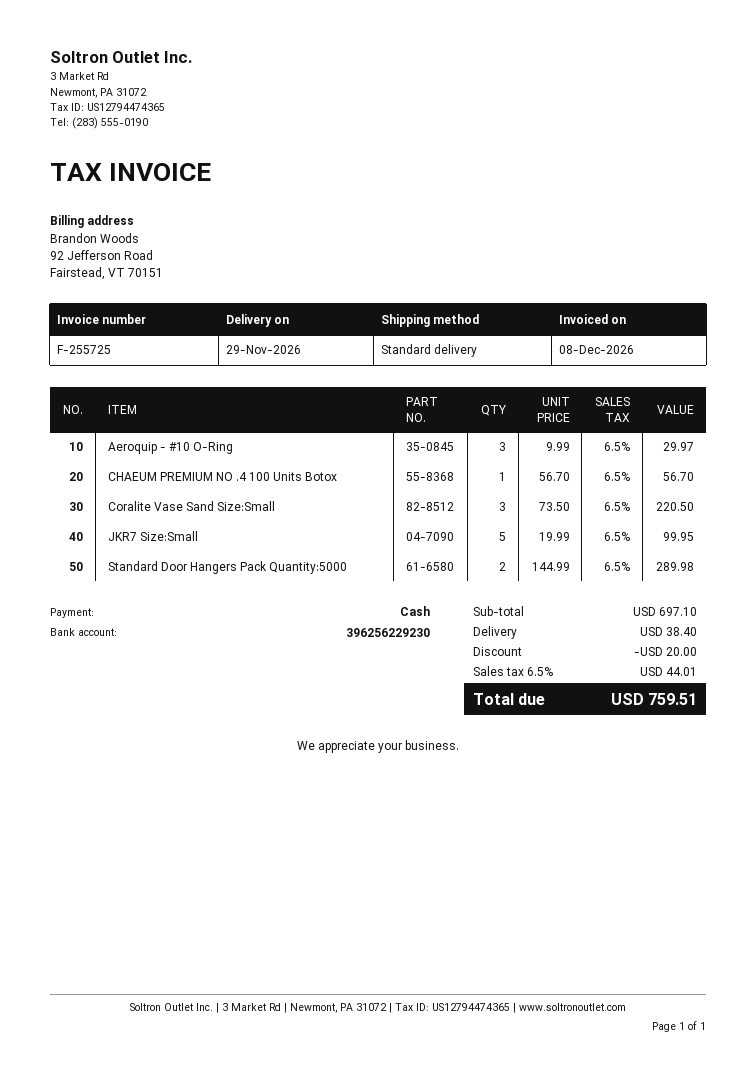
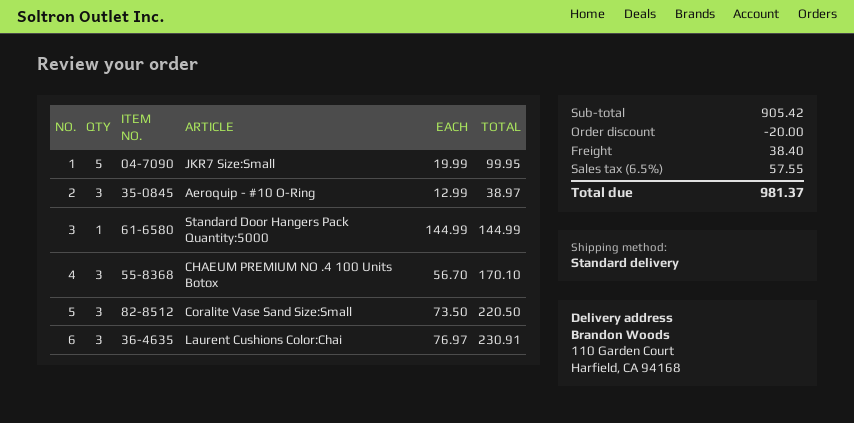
Aeroquip - #10 O-Ring: 3 x 9.99 = 29.97 -> 3 x 12.99 = 38.97
CHAEUM PREMIUM NO .4 100 Units Botox: 1 x 56.70 = 56.70 -> 3 x 56.70 = 170.10
Standard Door Hangers Pack Quantity:5000: 2 x 144.99 = 289.98 -> 1 x 144.99 = 144.99
Laurent Cushions Color:Chai: none -> 3 x 76.97 = 230.91
subtotal: 697.10 -> 905.42
tax: 6.5% = 44.01 -> 6.5% = 57.55
total: 759.51 -> 981.37

